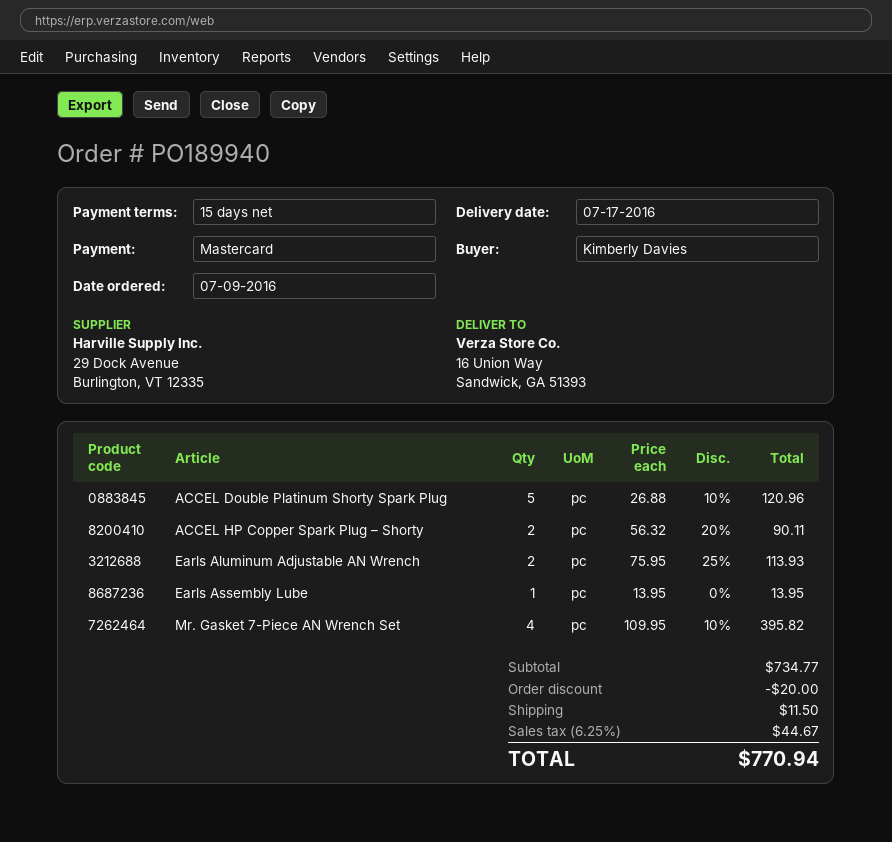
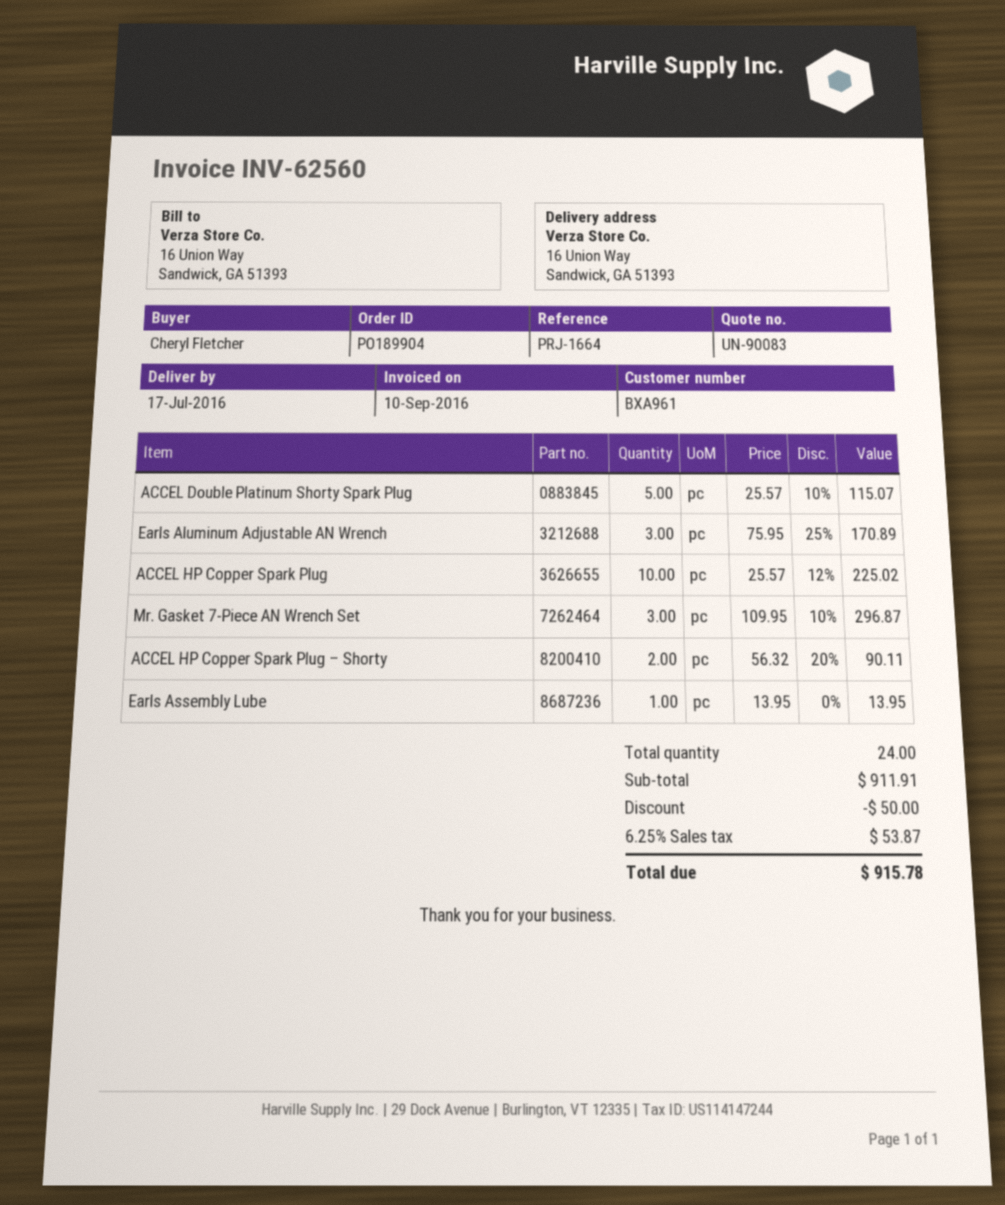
order number: PO189940 -> PO189904
ordered by: Kimberly Davies -> Cheryl Fletcher
ACCEL Double Platinum Shorty Spark Plug: 5 x 26.88 - 10% = 120.96 -> 5 x 25.57 - 10% = 115.07
Earls Aluminum Adjustable AN Wrench: 2 x 75.95 - 25% = 113.93 -> 3 x 75.95 - 25% = 170.89
Mr. Gasket 7-Piece AN Wrench Set: 4 x 109.95 - 10% = 395.82 -> 3 x 109.95 - 10% = 296.87
ACCEL HP Copper Spark Plug: none -> 10 x 25.57 - 12% = 225.02
subtotal: 734.77 -> 911.91
discount: 20.00 -> 50.00
shipping: 11.50 -> none
tax: 6.25% = 44.67 -> 6.25% = 53.87
total: 770.94 -> 915.78

